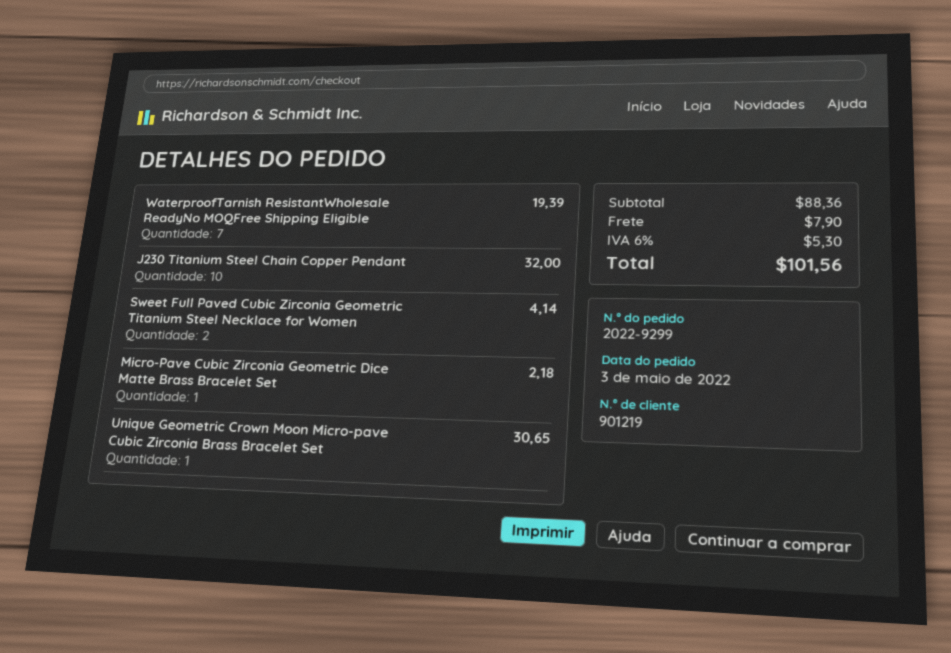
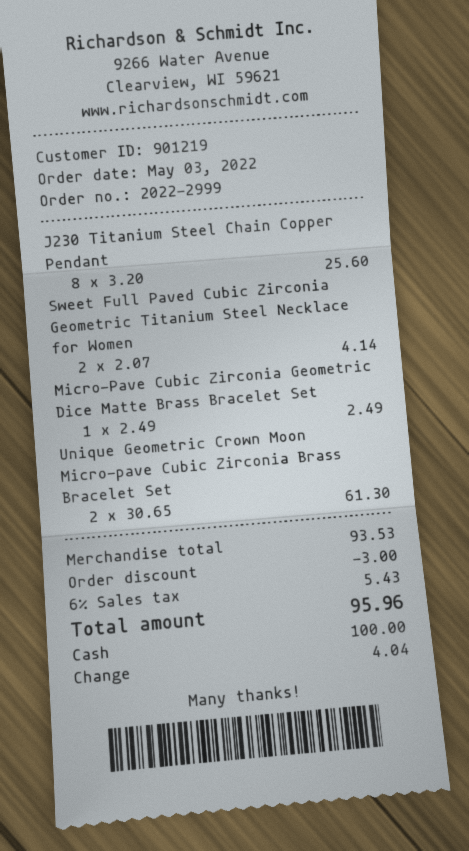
order number: 2022-9299 -> 2022-2999
WaterproofTarnish ResistantWholesale ReadyNo MOQFree Shipping Eligible: 7 for 19.39 -> none
J230 Titanium Steel Chain Copper Pendant: 10 for 32.00 -> 8 for 25.60
Micro-Pave Cubic Zirconia Geometric Dice Matte Brass Bracelet Set: 1 for 2.18 -> 1 for 2.49
Unique Geometric Crown Moon Micro-pave Cubic Zirconia Brass Bracelet Set: 1 for 30.65 -> 2 for 61.30
subtotal: 88.36 -> 93.53
discount: none -> 3.00
shipping: 7.90 -> none
tax: 6% = 5.30 -> 6% = 5.43
total: 101.56 -> 95.96

